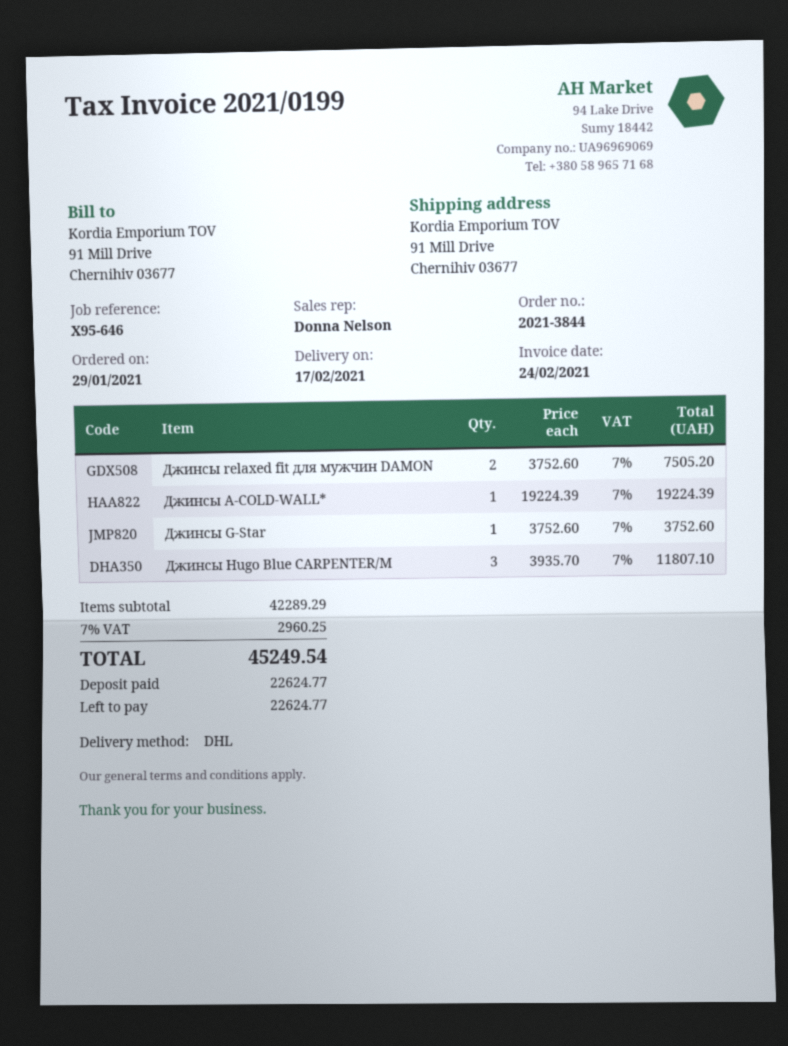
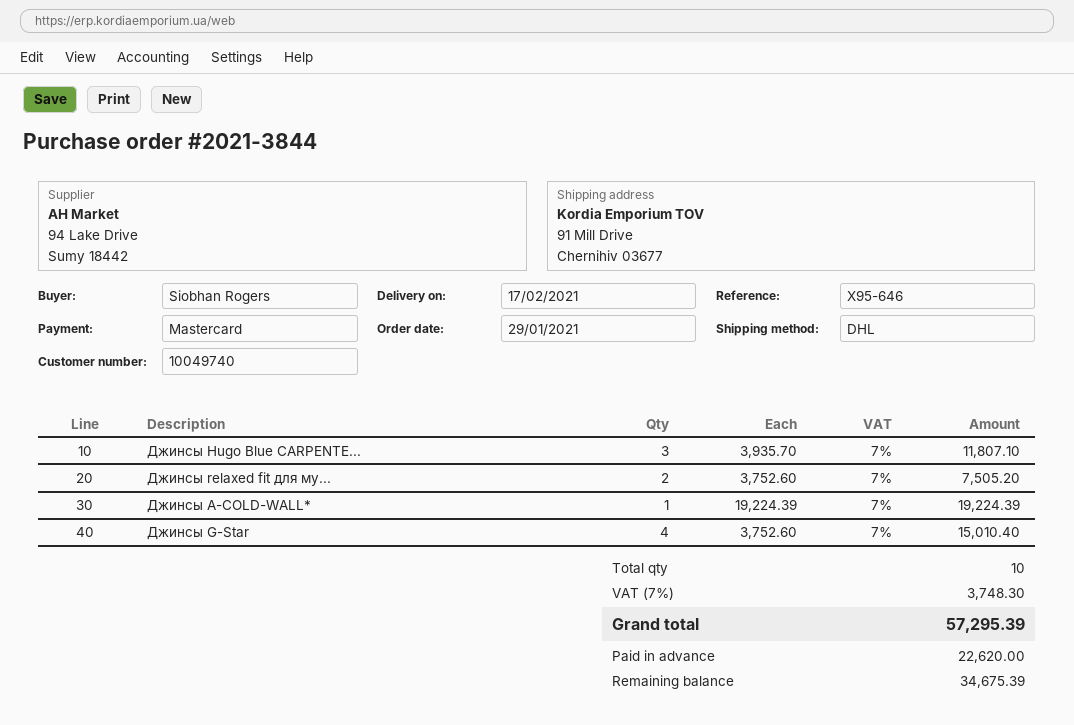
Джинсы G-Star: 1 x 3752.60 = 3752.60 -> 4 x 3752.60 = 15010.40
tax: 7% = 2960.25 -> 7% = 3748.30
total: 45249.54 -> 57295.39
deposit: 22624.77 -> 22620.00
balance: 22624.77 -> 34675.39

